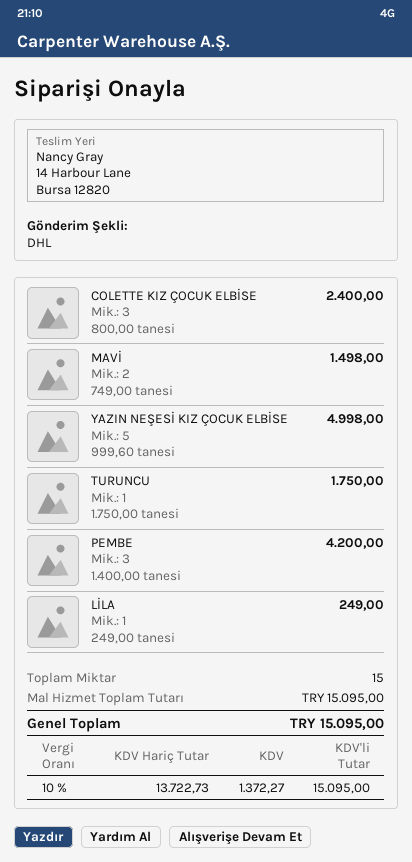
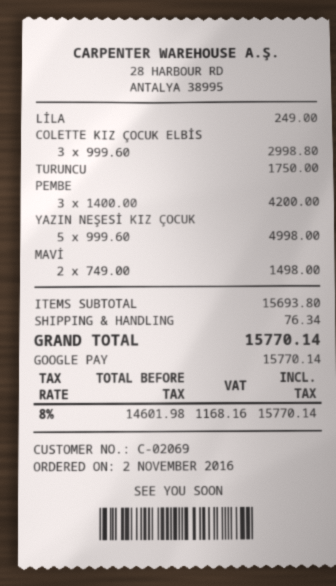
COLETTE KIZ ÇOCUK ELBİSE: 3 x 800.00 = 2400.00 -> 3 x 999.60 = 2998.80
subtotal: 15095.00 -> 15693.80
shipping: none -> 76.34
net: 13722.73 -> 14601.98
tax: 10% = 1372.27 -> 8% = 1168.16
total: 15095.00 -> 15770.14

